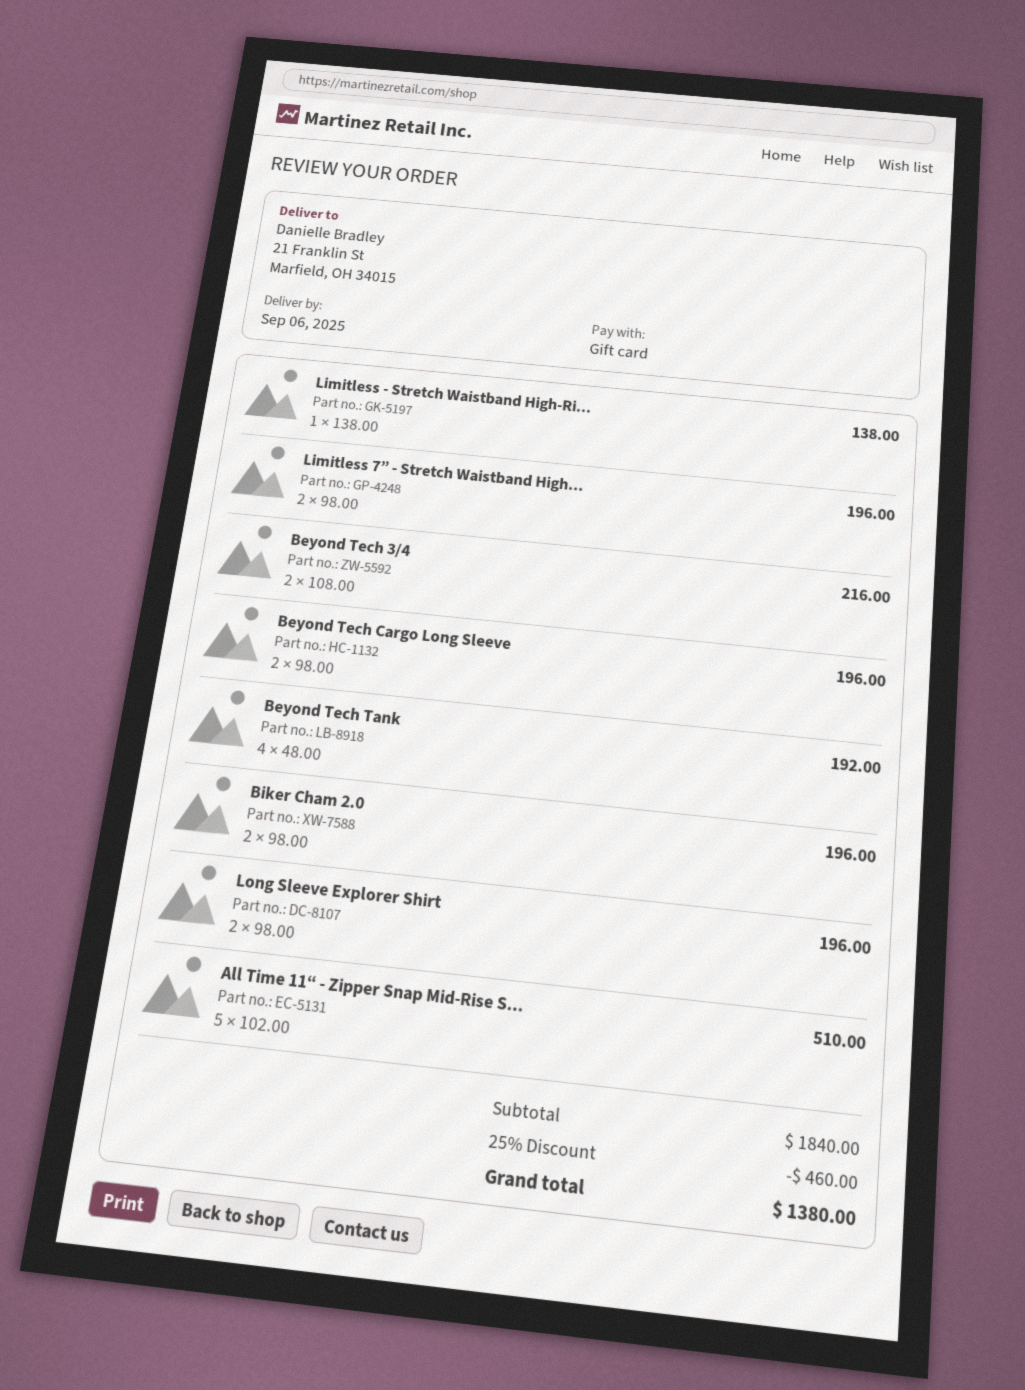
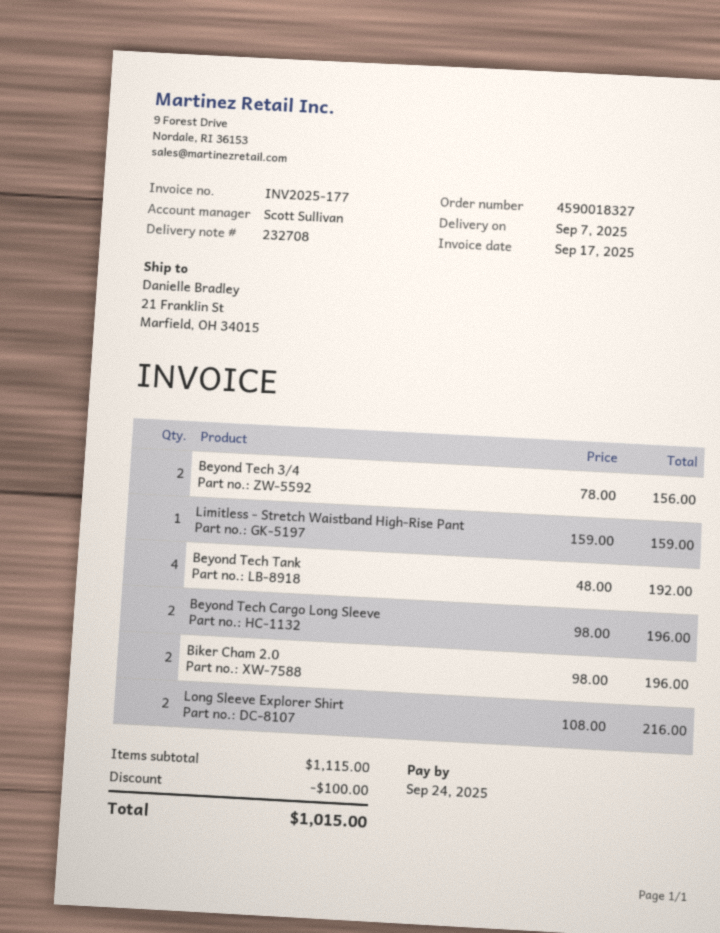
delivery date: 2025-09-06 -> 2025-09-07
Limitless - Stretch Waistband High-Ri...: 1 x 138.00 = 138.00 -> 1 x 159.00 = 159.00
Limitless 7” - Stretch Waistband High...: 2 x 98.00 = 196.00 -> none
Beyond Tech 3/4: 2 x 108.00 = 216.00 -> 2 x 78.00 = 156.00
Long Sleeve Explorer Shirt: 2 x 98.00 = 196.00 -> 2 x 108.00 = 216.00
All Time 11“ - Zipper Snap Mid-Rise S...: 5 x 102.00 = 510.00 -> none
subtotal: 1840.00 -> 1115.00
discount: 460.00 -> 100.00
total: 1380.00 -> 1015.00

